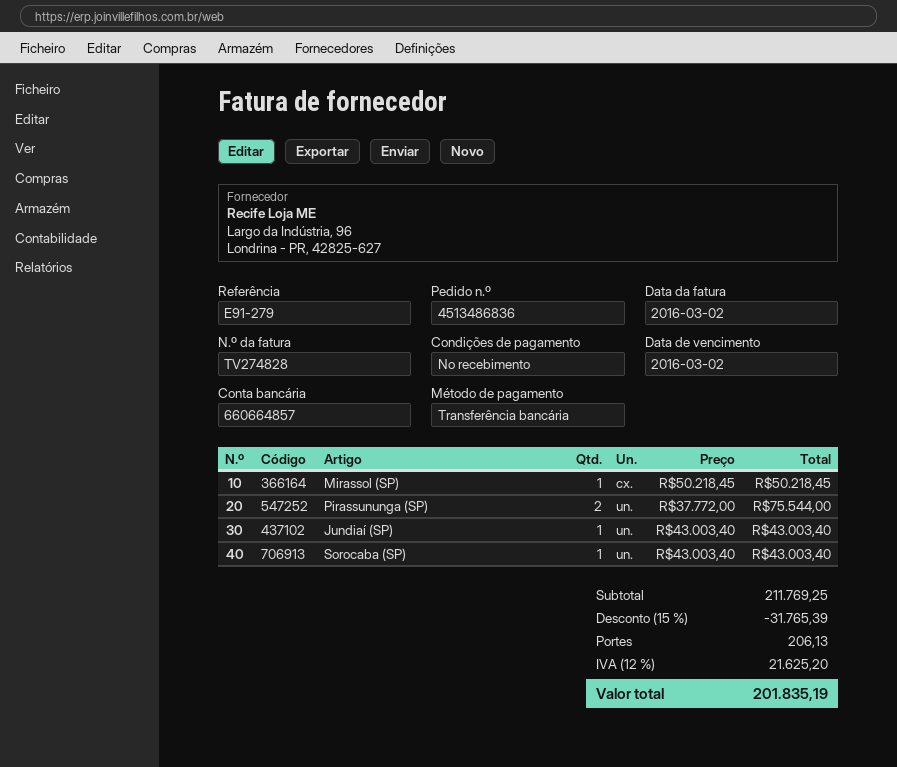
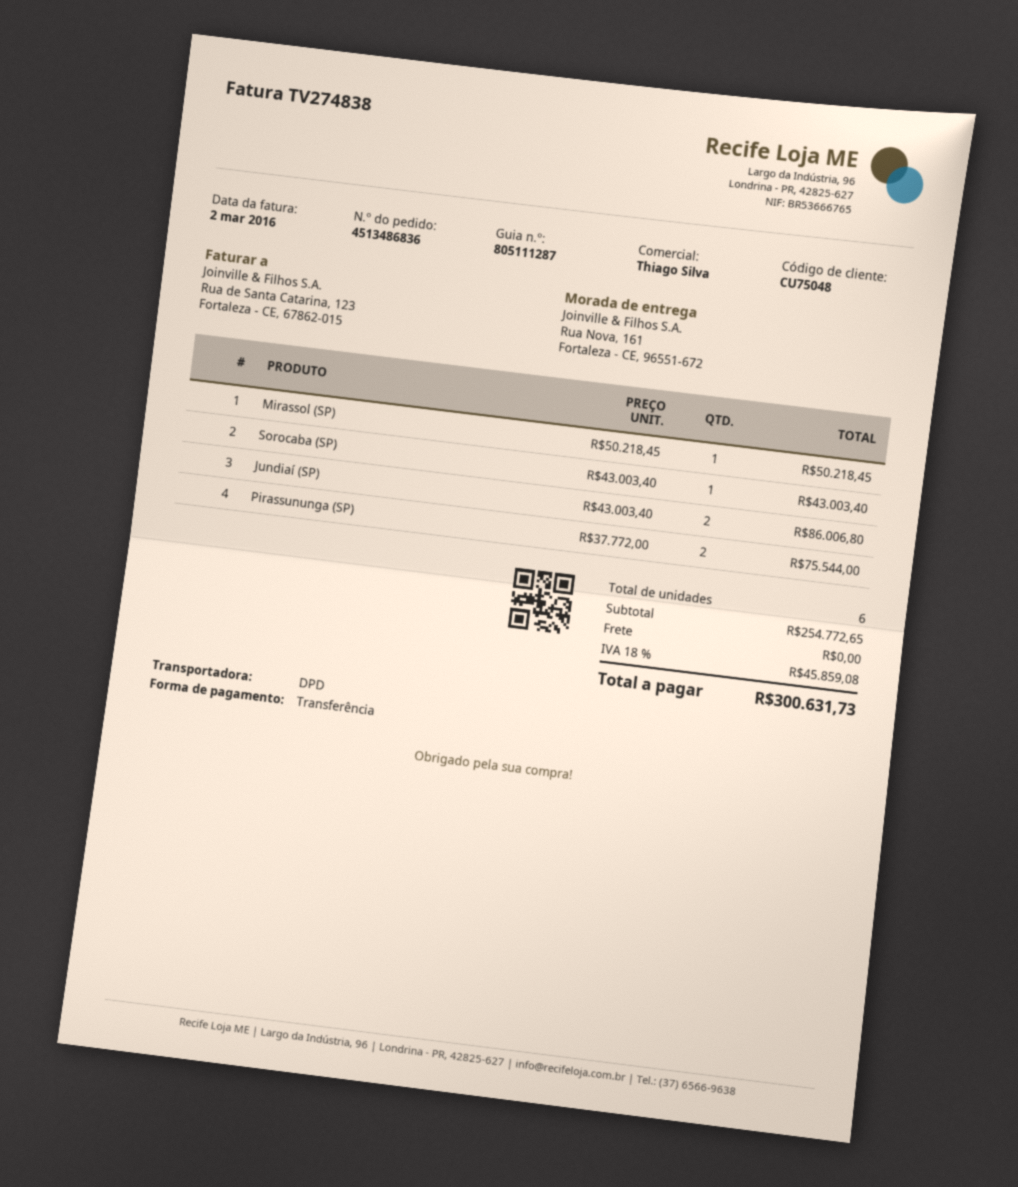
invoice number: TV274828 -> TV274838
Jundiaí (SP): 1 x 43003.40 = 43003.40 -> 2 x 43003.40 = 86006.80
subtotal: 211769.25 -> 254772.65
discount: 15% = 31765.39 -> none
shipping: 206.13 -> 0.00
tax: 12% = 21625.20 -> 18% = 45859.08
total: 201835.19 -> 300631.73

